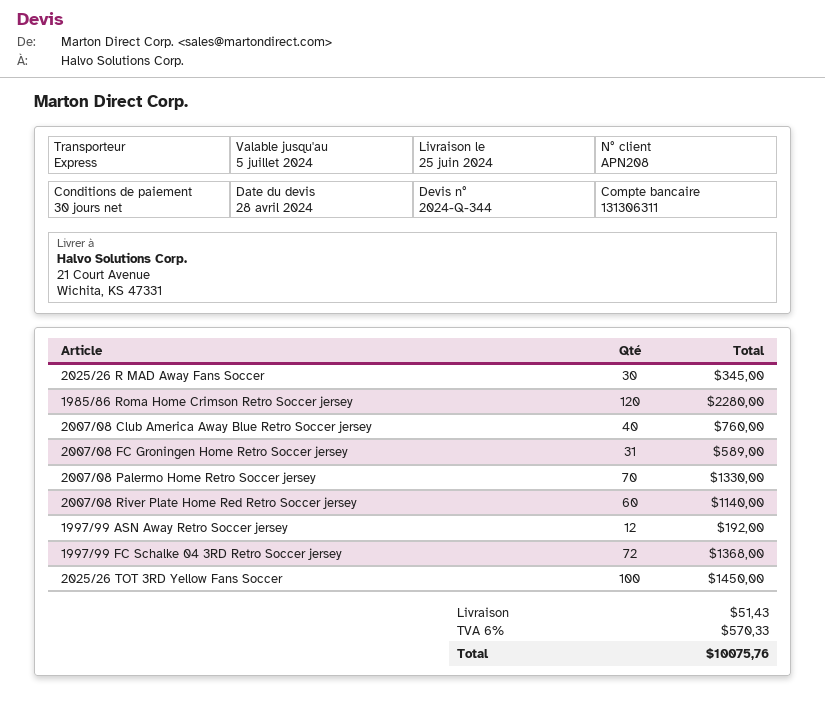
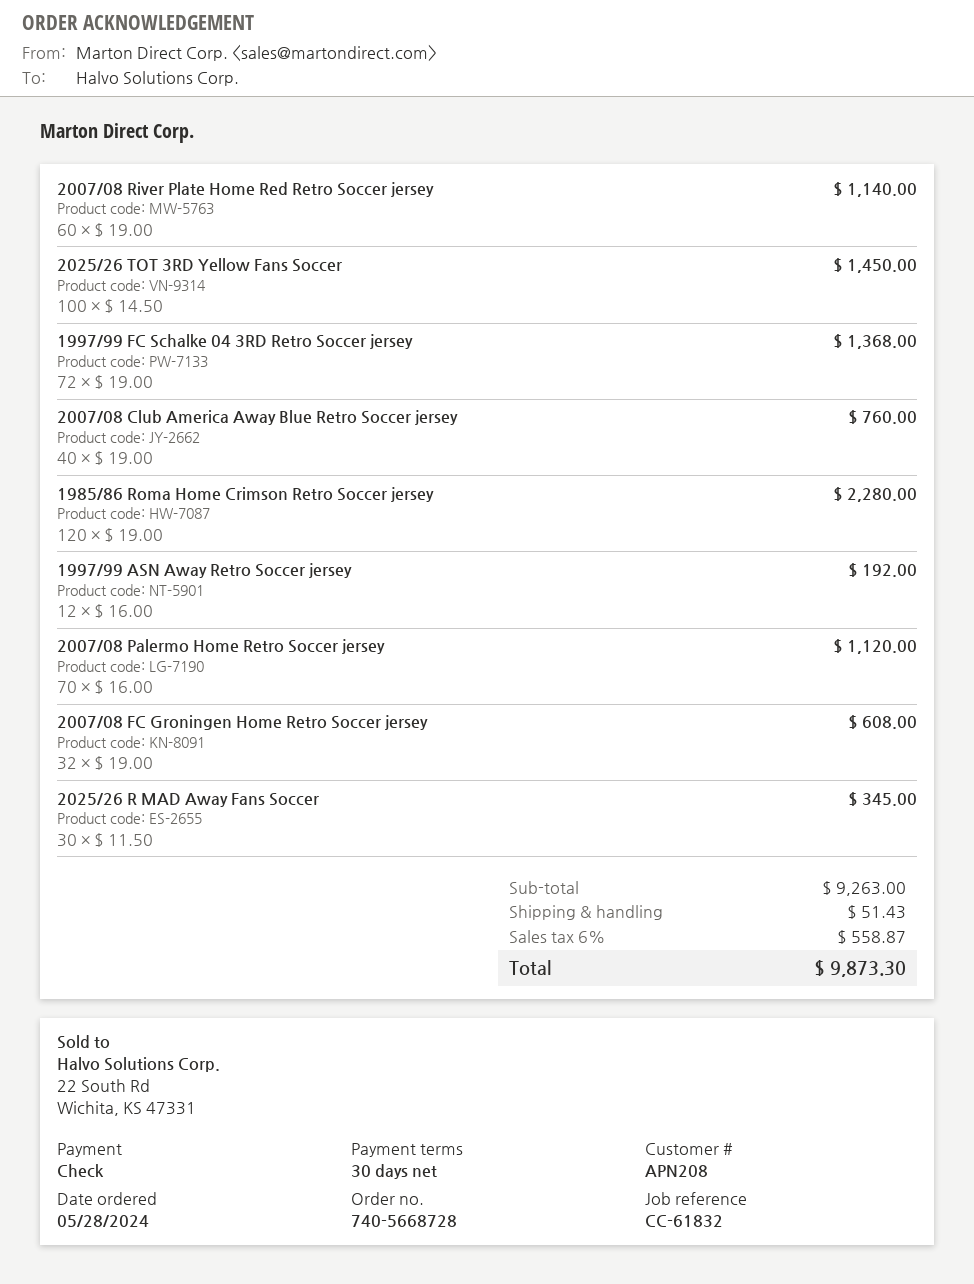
2007/08 FC Groningen Home Retro Soccer jersey: 31 for 589.00 -> 32 for 608.00
2007/08 Palermo Home Retro Soccer jersey: 70 for 1330.00 -> 70 for 1120.00
tax: 6% = 570.33 -> 6% = 558.87
total: 10075.76 -> 9873.30

